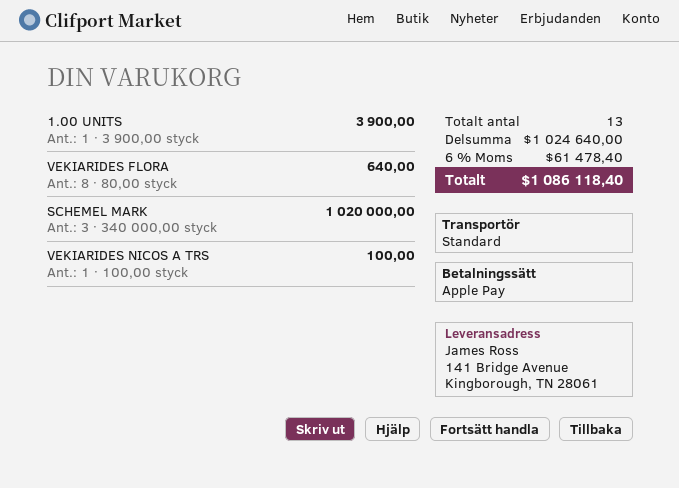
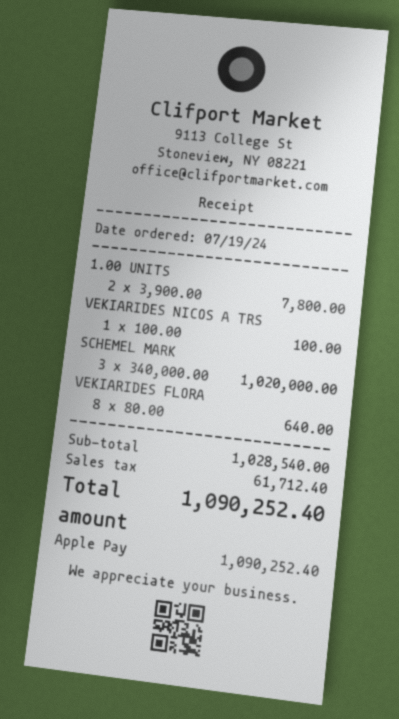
1.00 UNITS: 1 x 3900.00 = 3900.00 -> 2 x 3900.00 = 7800.00
subtotal: 1024640.00 -> 1028540.00
tax: 61478.40 -> 61712.40
total: 1086118.40 -> 1090252.40

